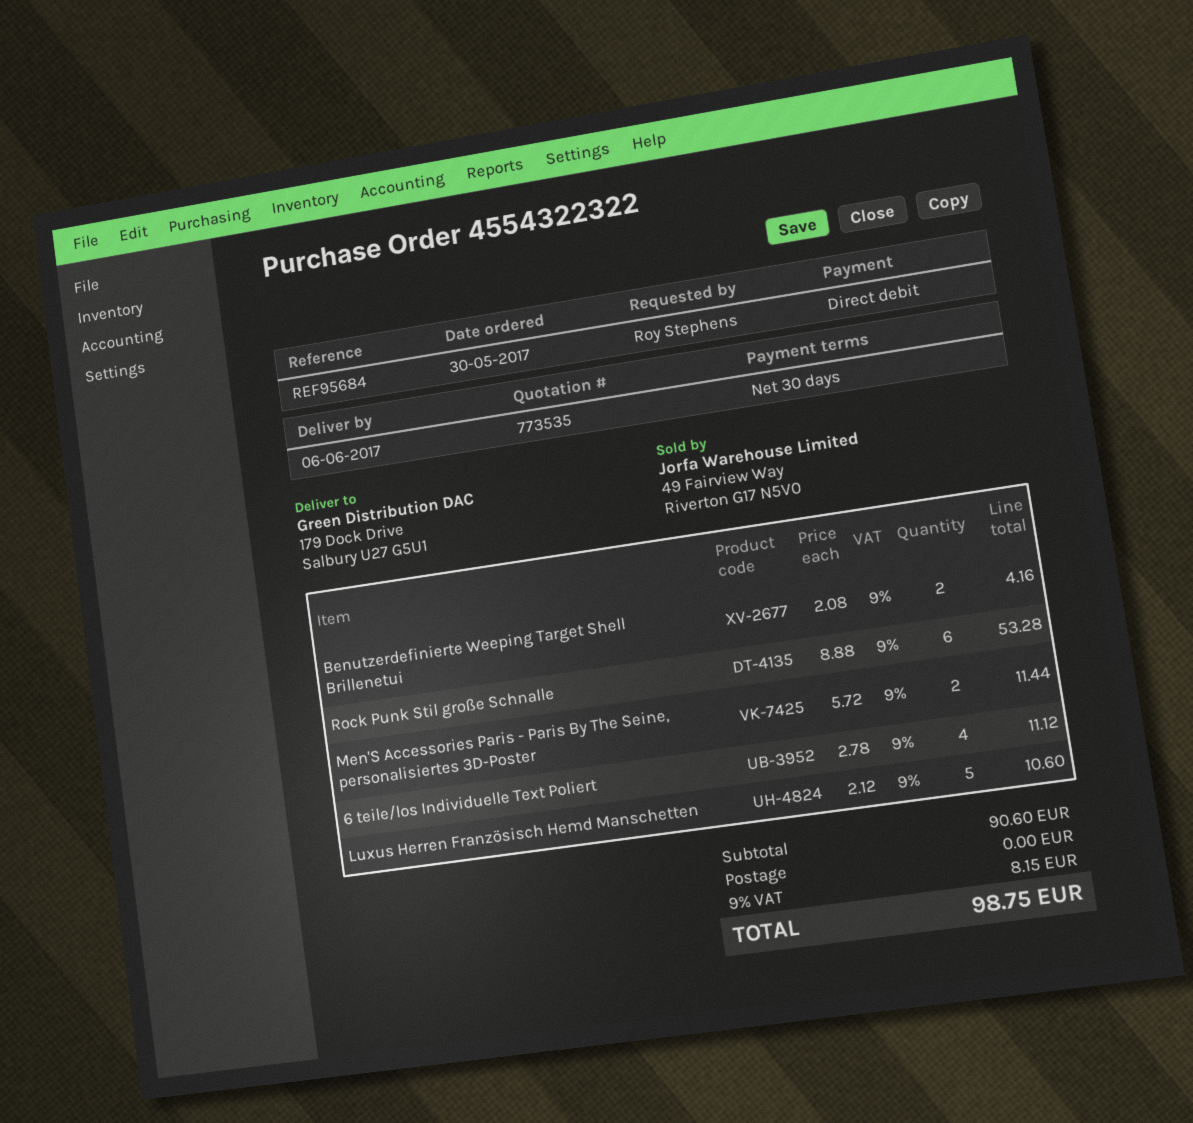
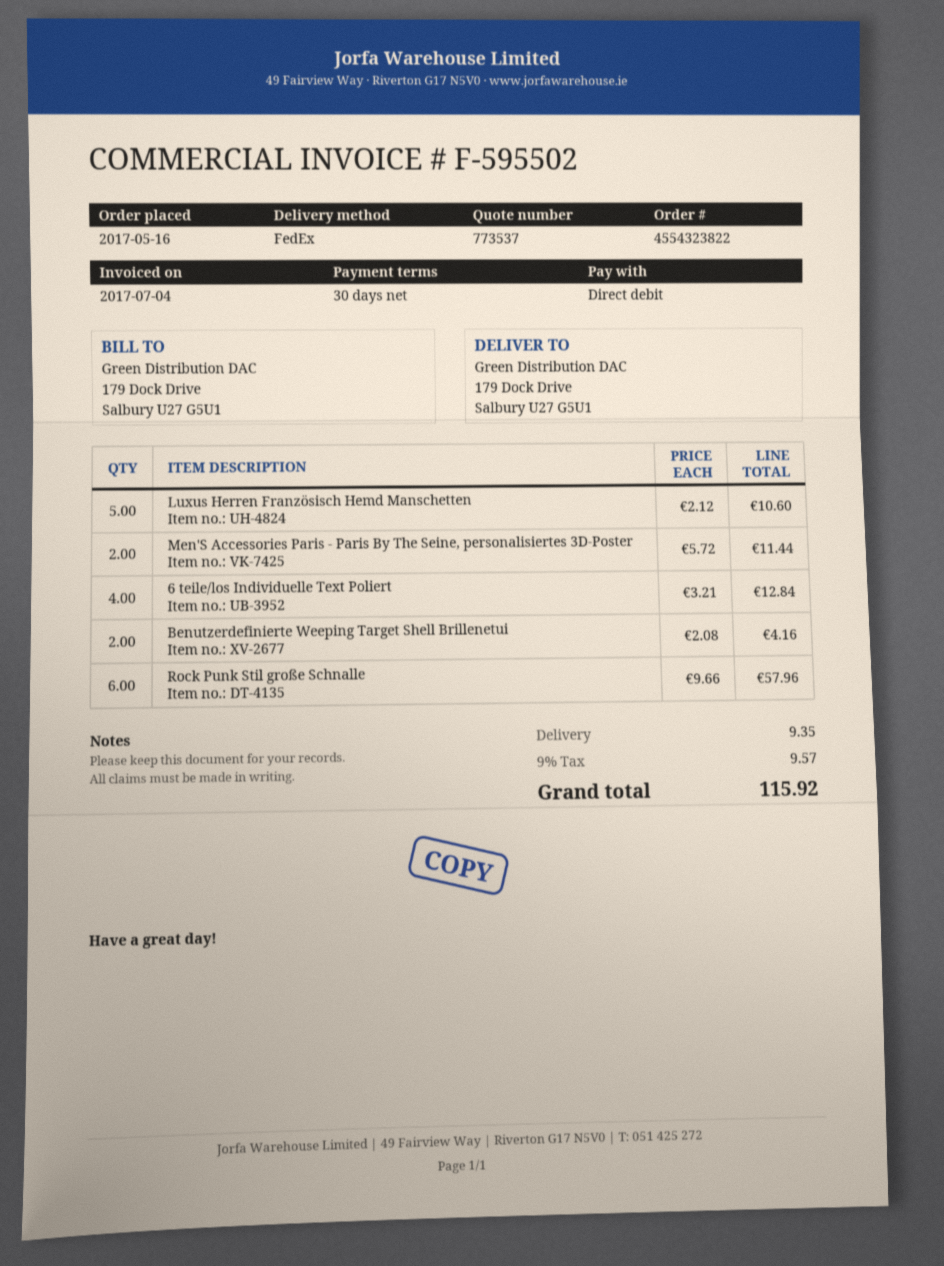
quote number: 773535 -> 773537
order number: 4554322322 -> 4554323822
order date: 2017-05-30 -> 2017-05-16
Rock Punk Stil große Schnalle: 6 x 8.88 = 53.28 -> 6 x 9.66 = 57.96
6 teile/los Individuelle Text Poliert: 4 x 2.78 = 11.12 -> 4 x 3.21 = 12.84
shipping: 0.00 -> 9.35
tax: 9% = 8.15 -> 9% = 9.57
total: 98.75 -> 115.92

